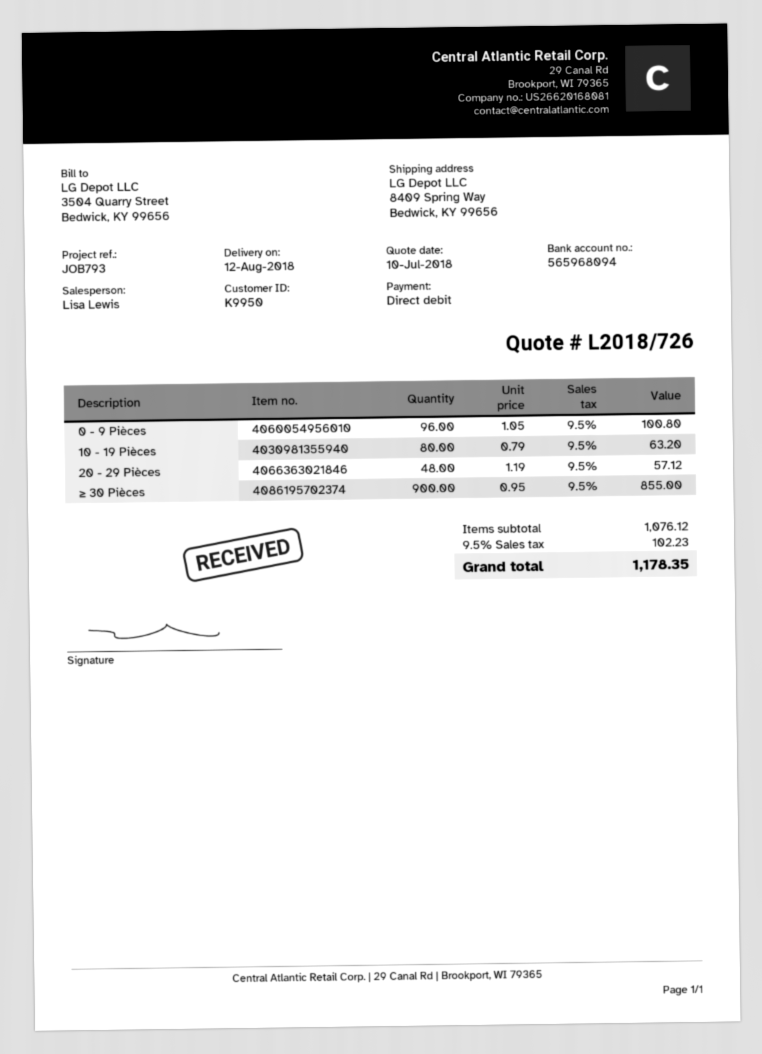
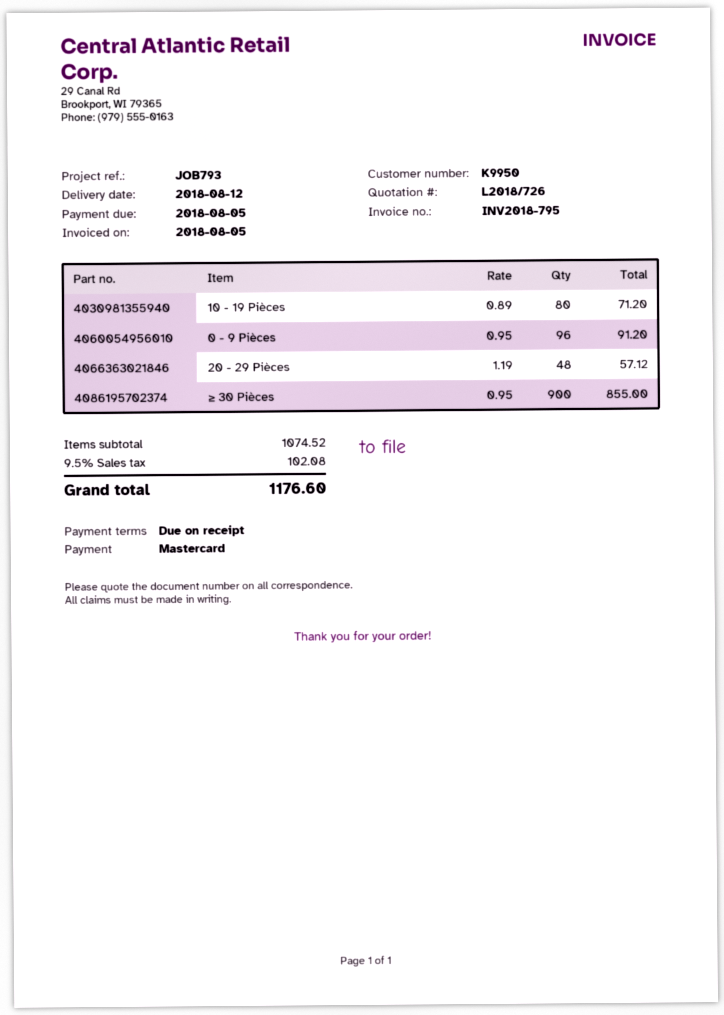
payment method: direct debit -> Mastercard
0 - 9 Pièces: 96 x 1.05 = 100.80 -> 96 x 0.95 = 91.20
10 - 19 Pièces: 80 x 0.79 = 63.20 -> 80 x 0.89 = 71.20
subtotal: 1076.12 -> 1074.52
tax: 9.5% = 102.23 -> 9.5% = 102.08
total: 1178.35 -> 1176.60

